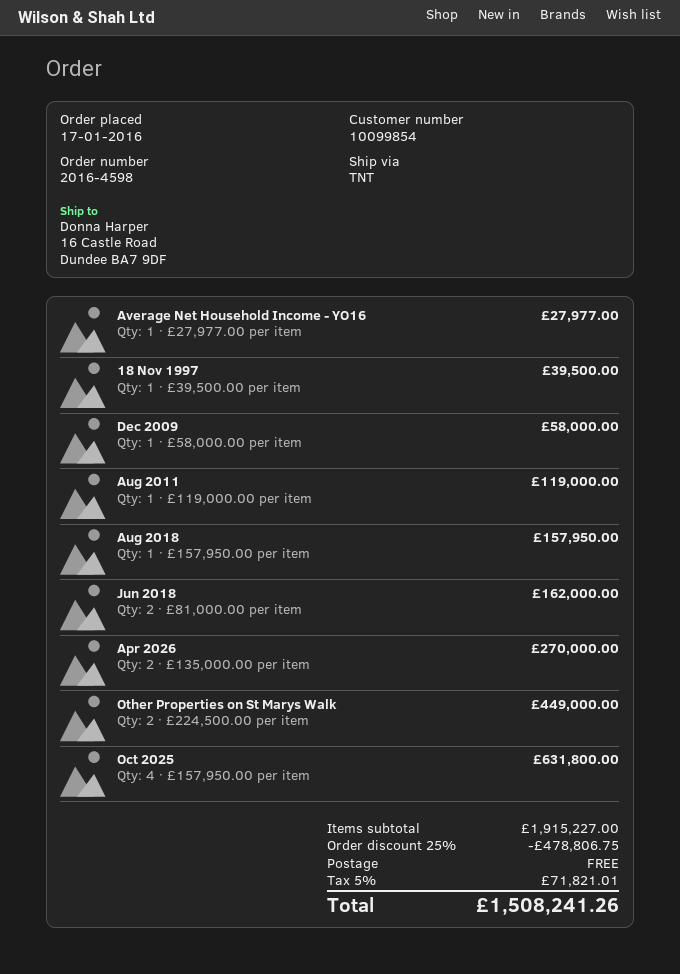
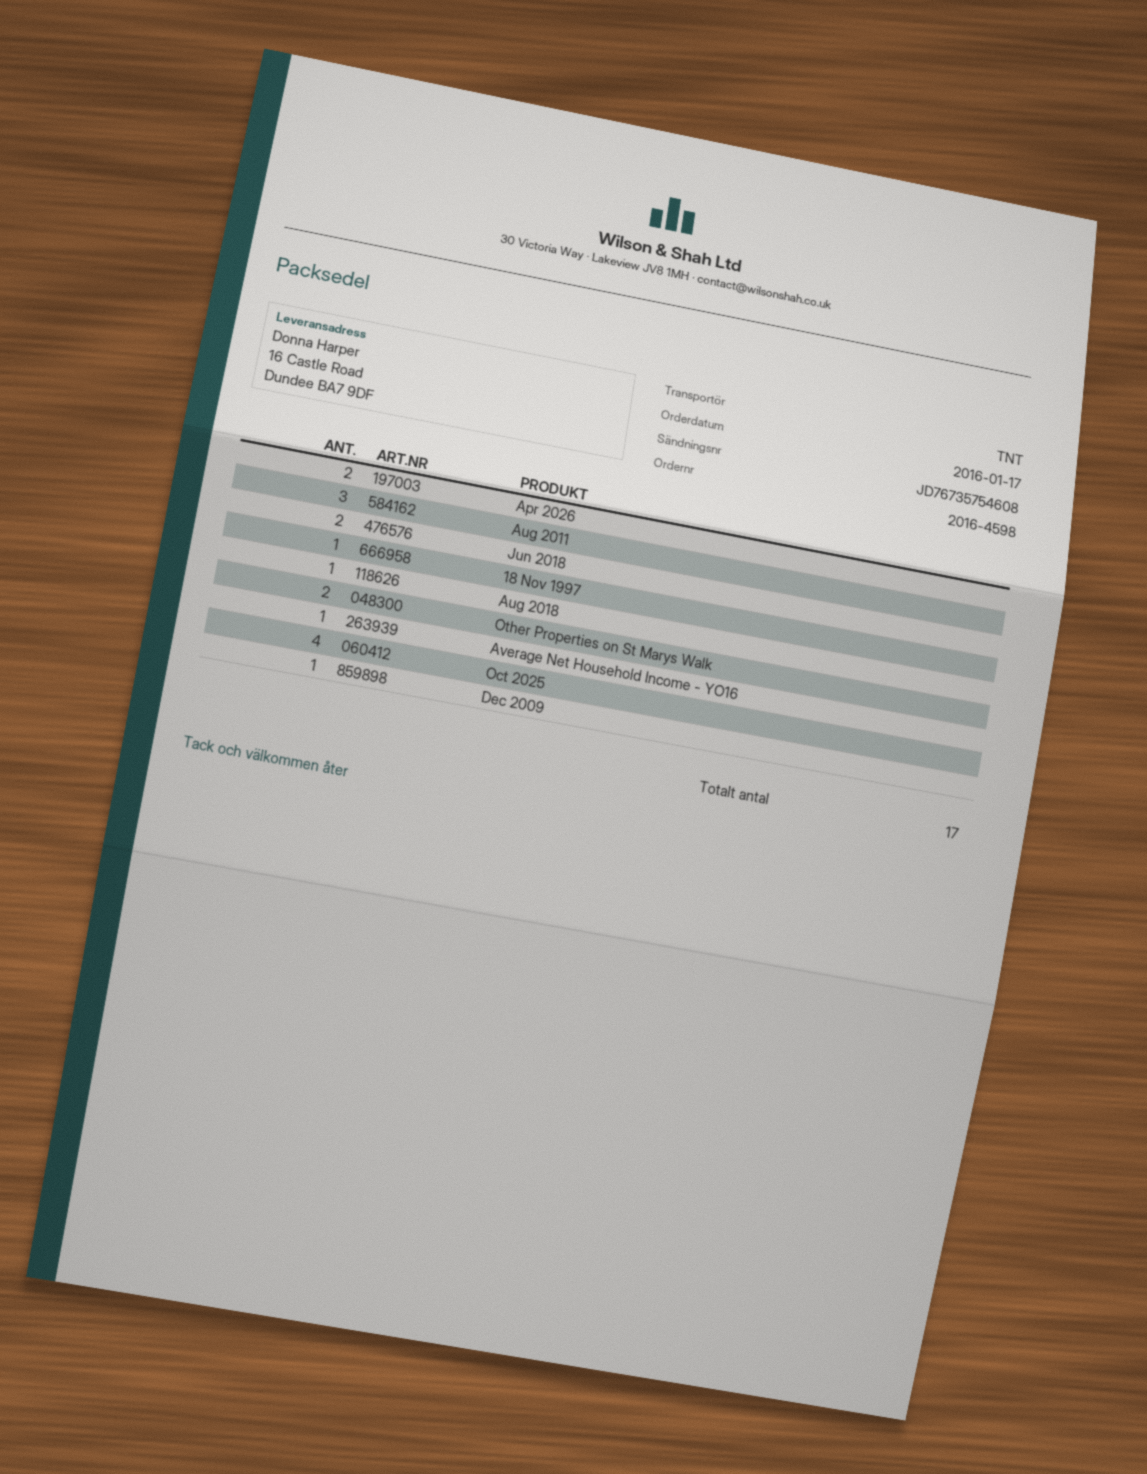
Aug 2011: 1 -> 3

